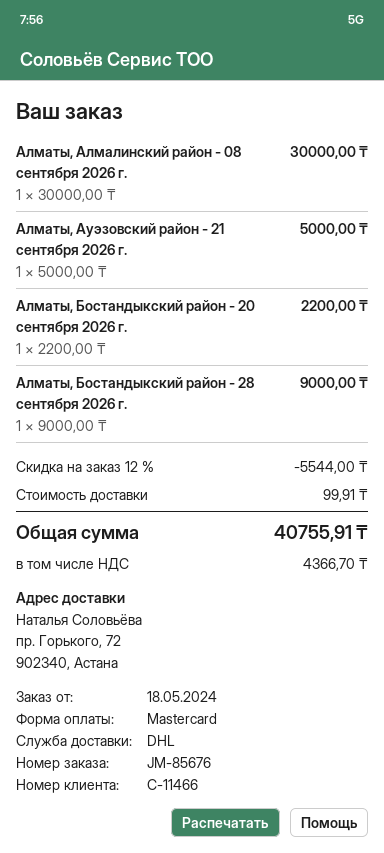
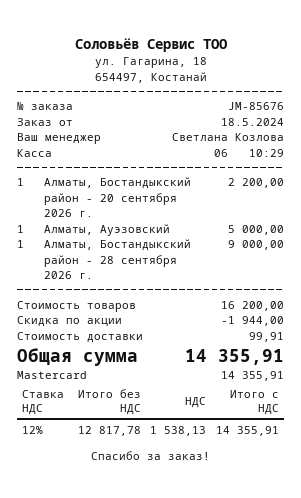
Алматы, Алмалинский район - 08 сентября 2026 г.: 1 x 30000.00 = 30000.00 -> none
discount: 5544.00 -> 1944.00
tax: 4366.70 -> 1538.13
total: 40755.91 -> 14355.91

